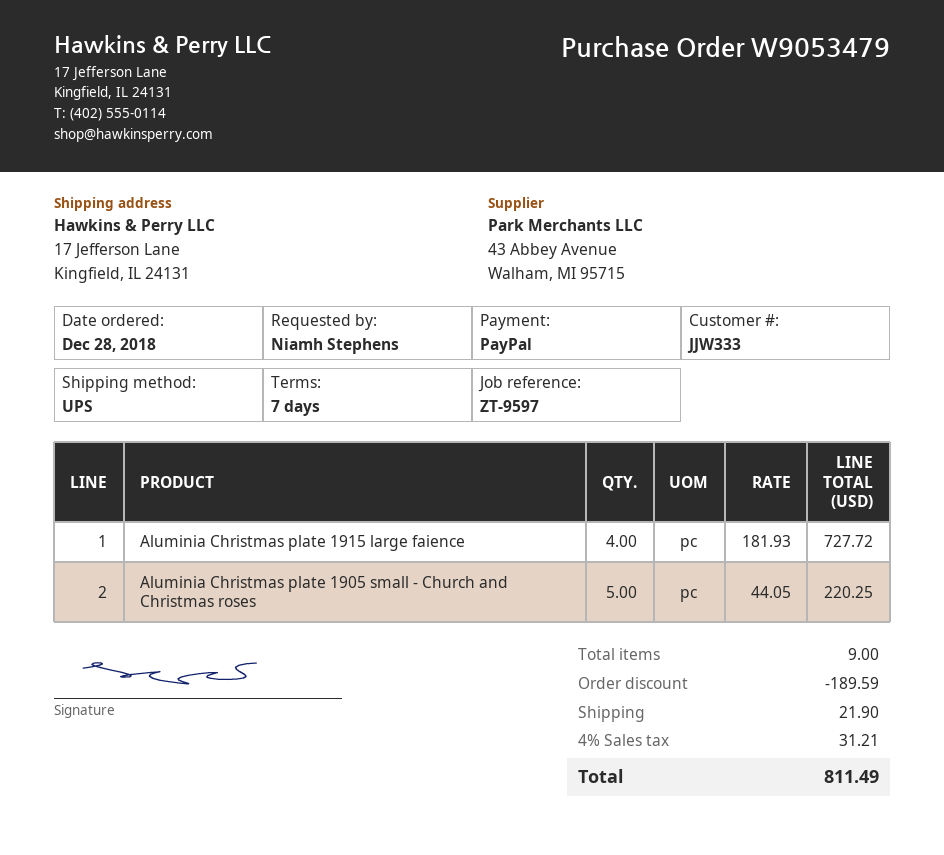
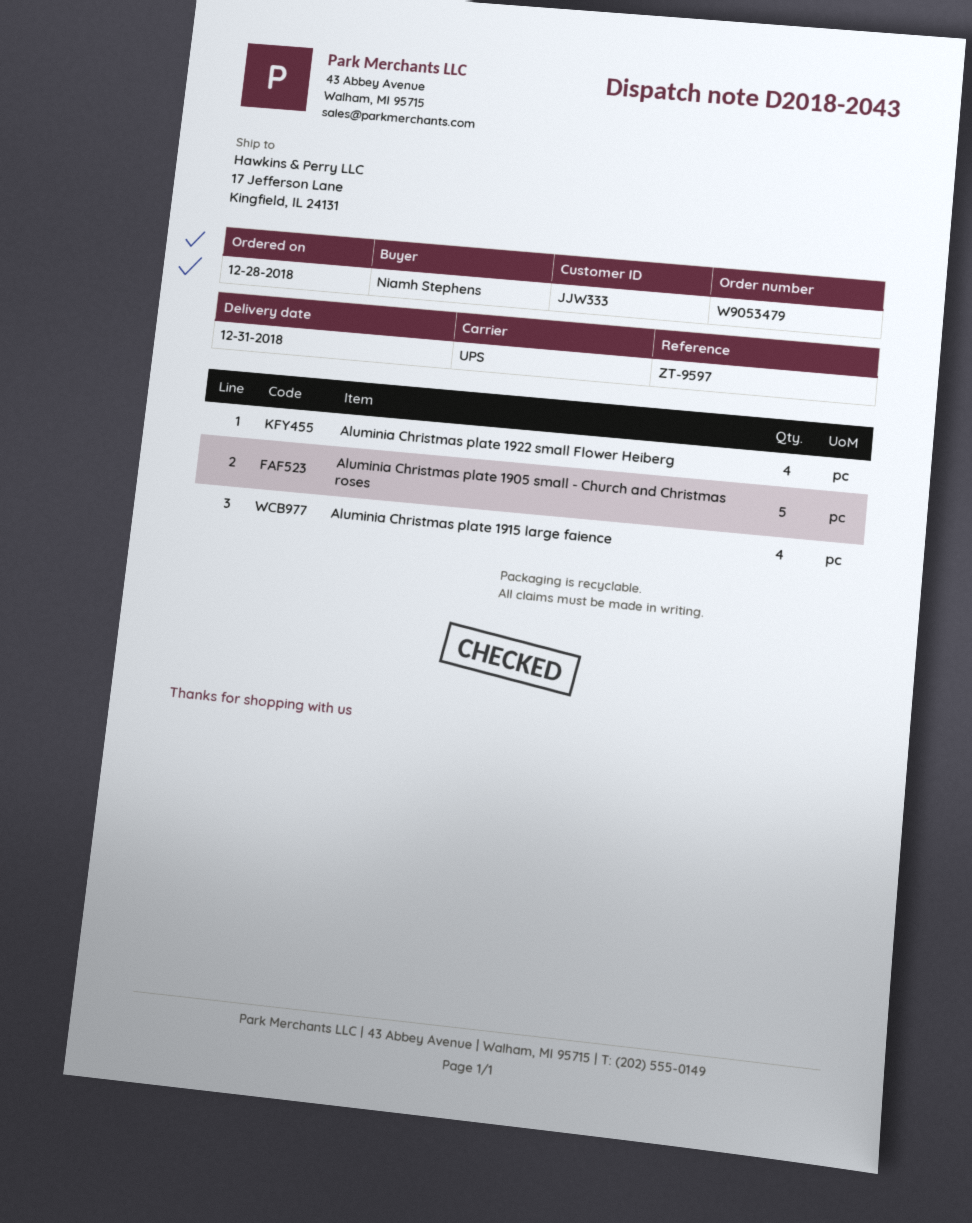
Aluminia Christmas plate 1922 small Flower Heiberg: none -> 4

